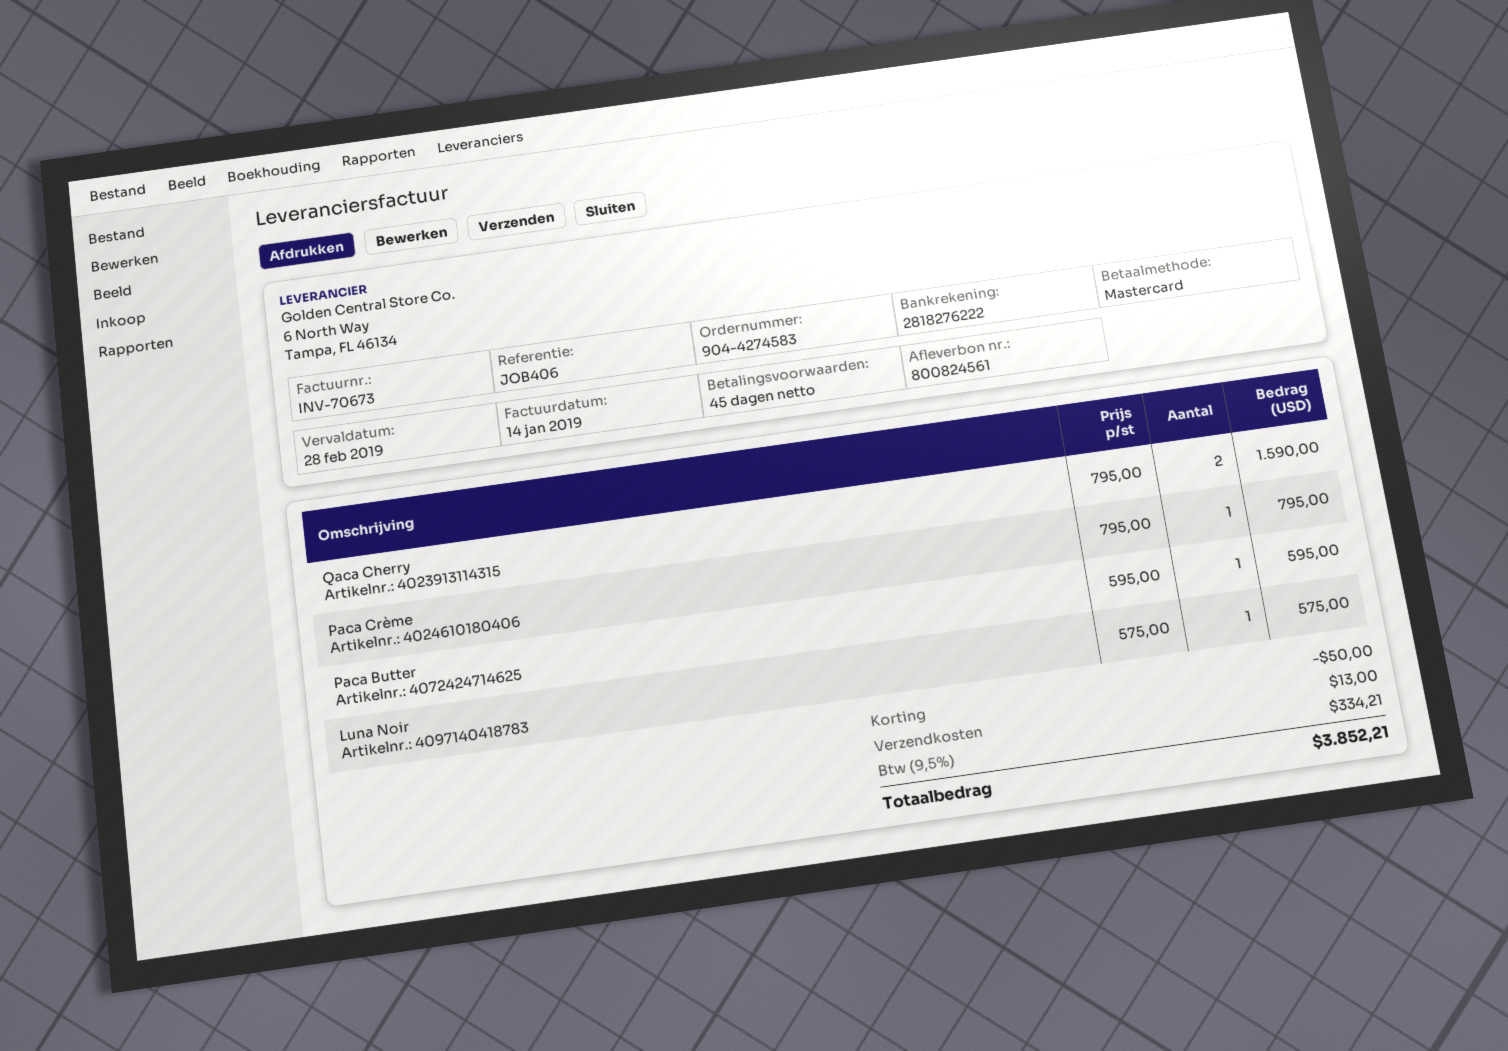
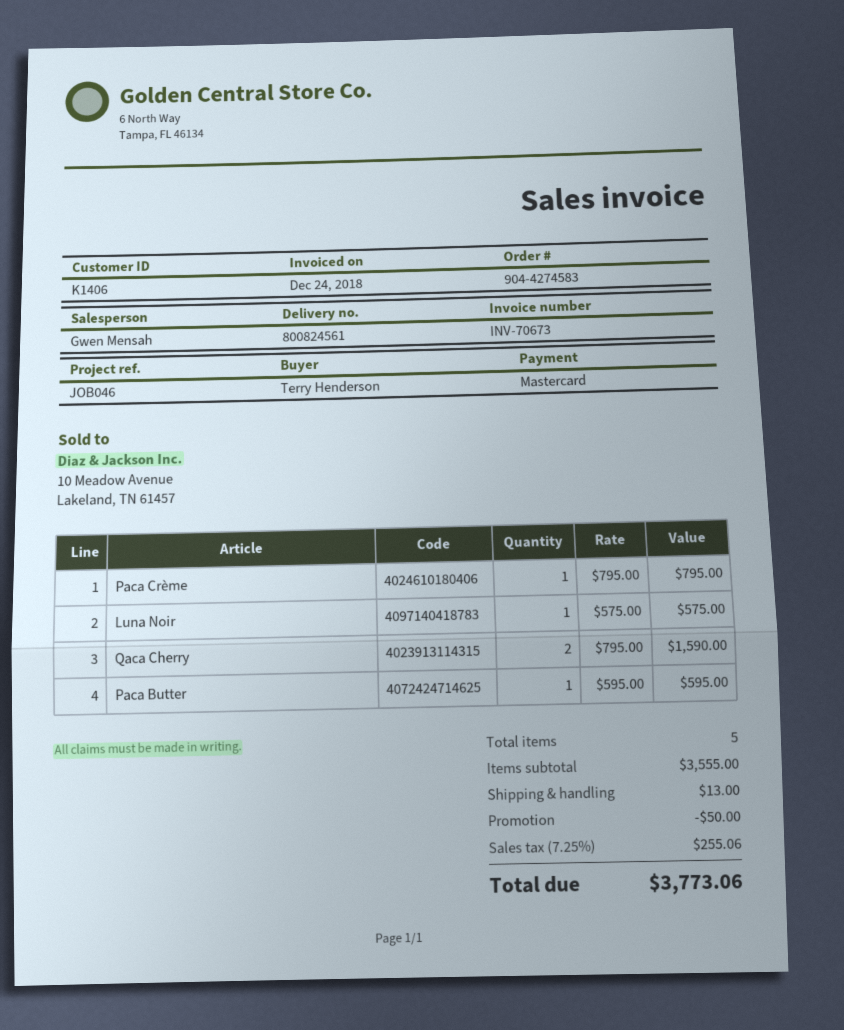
invoice date: 2019-01-14 -> 2018-12-24
reference: JOB406 -> JOB046
tax: 9.5% = 334.21 -> 7.25% = 255.06
total: 3852.21 -> 3773.06

